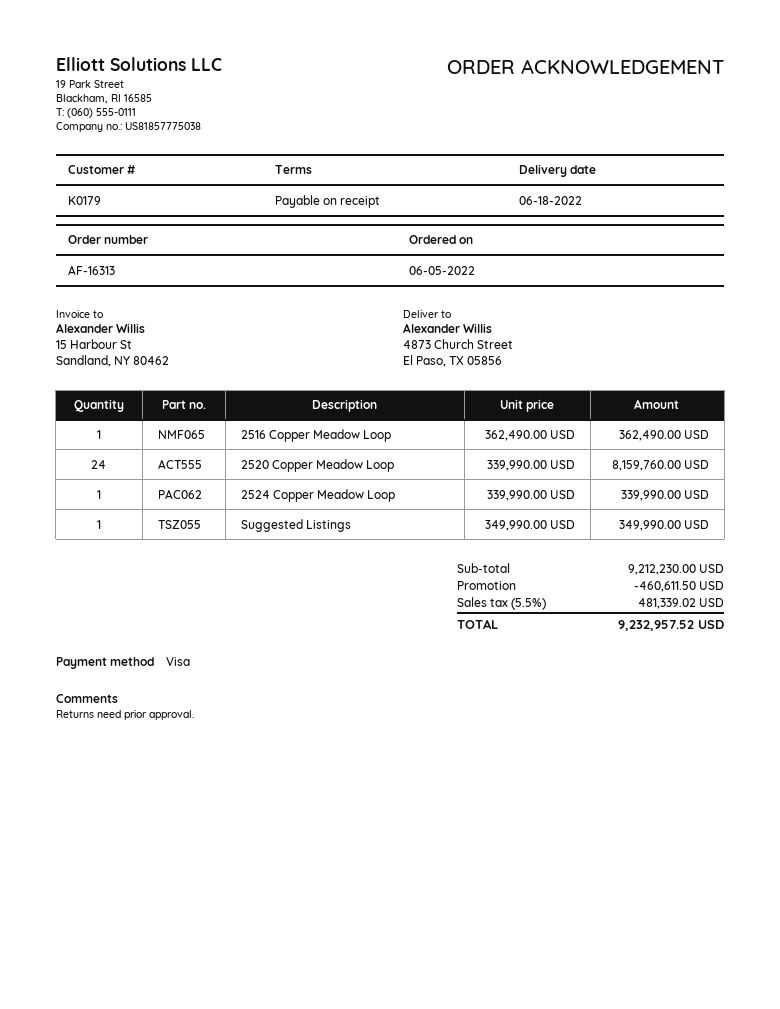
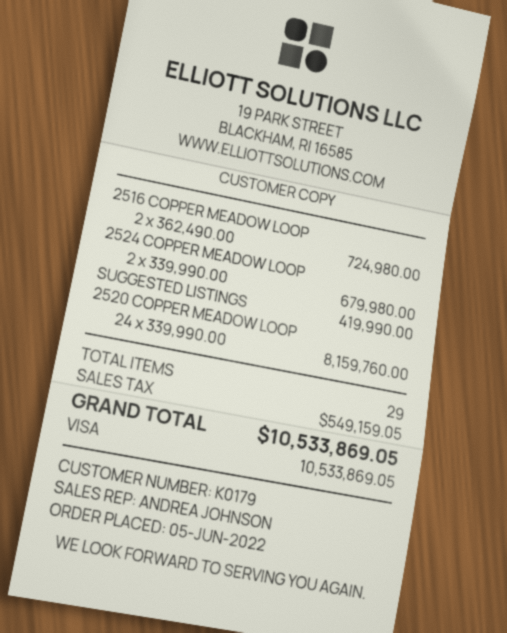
2516 Copper Meadow Loop: 1 x 362490.00 = 362490.00 -> 2 x 362490.00 = 724980.00
2524 Copper Meadow Loop: 1 x 339990.00 = 339990.00 -> 2 x 339990.00 = 679980.00
Suggested Listings: 1 x 349990.00 = 349990.00 -> 1 x 419990.00 = 419990.00
discount: 460611.50 -> none
tax: 481339.02 -> 549159.05
total: 9232957.52 -> 10533869.05

